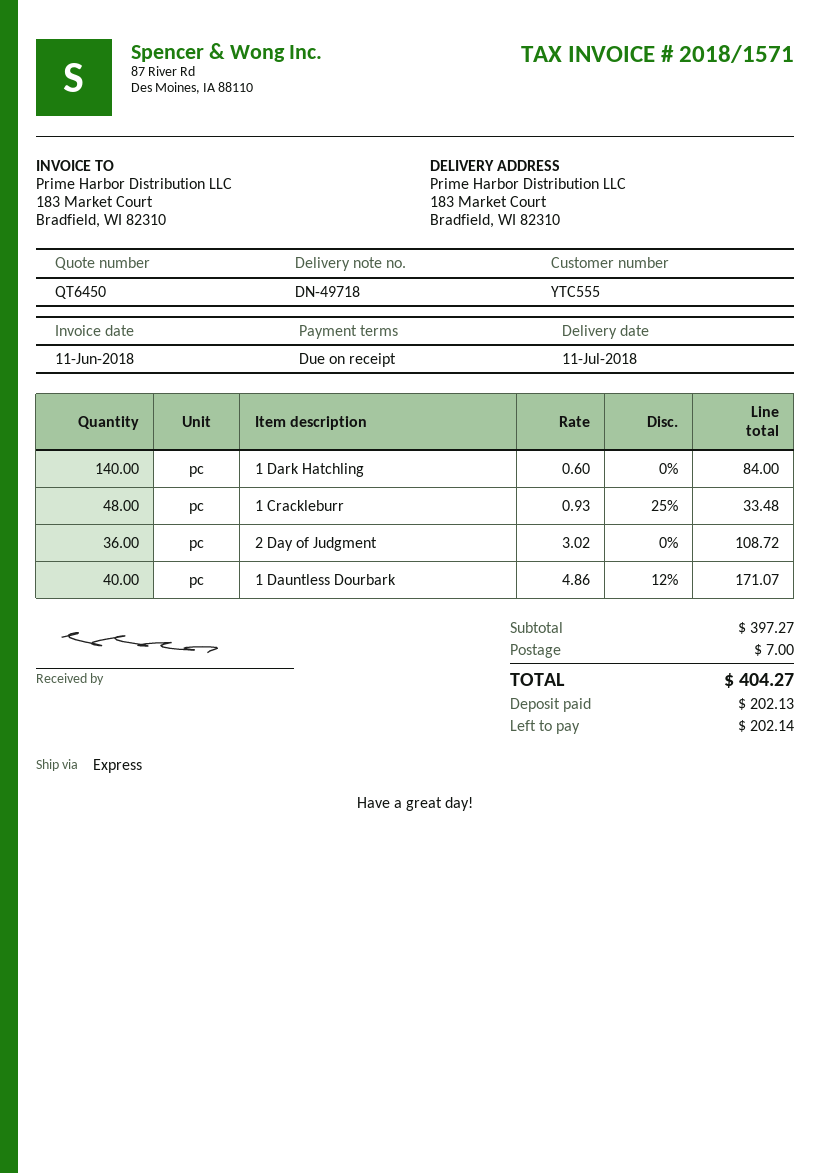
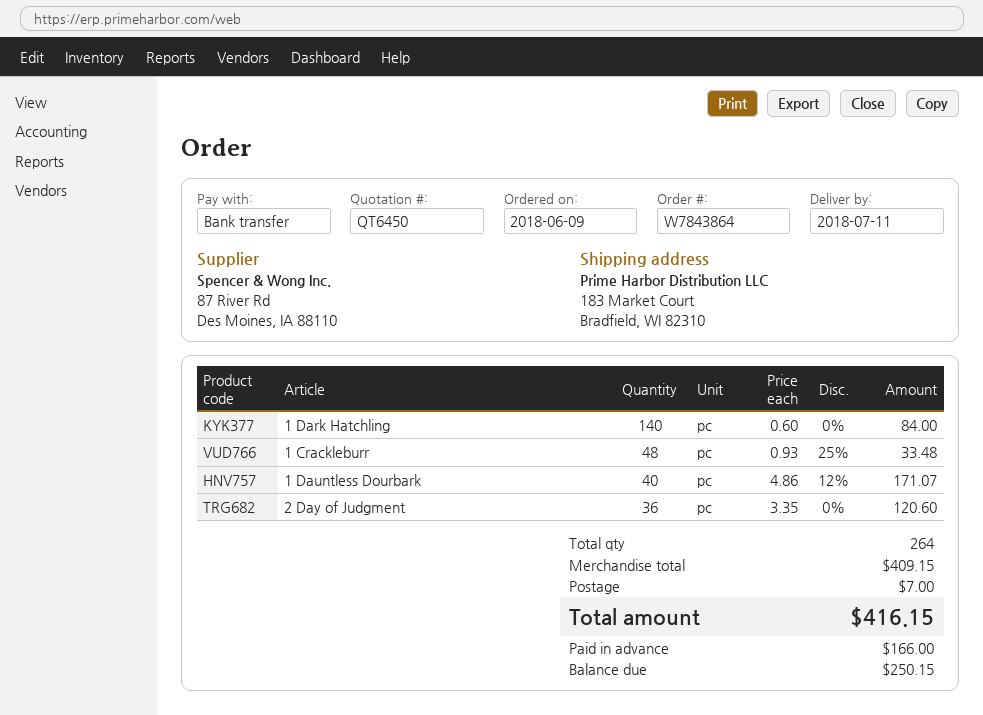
2 Day of Judgment: 36 x 3.02 = 108.72 -> 36 x 3.35 = 120.60
subtotal: 397.27 -> 409.15
total: 404.27 -> 416.15
deposit: 202.13 -> 166.00
balance: 202.14 -> 250.15

